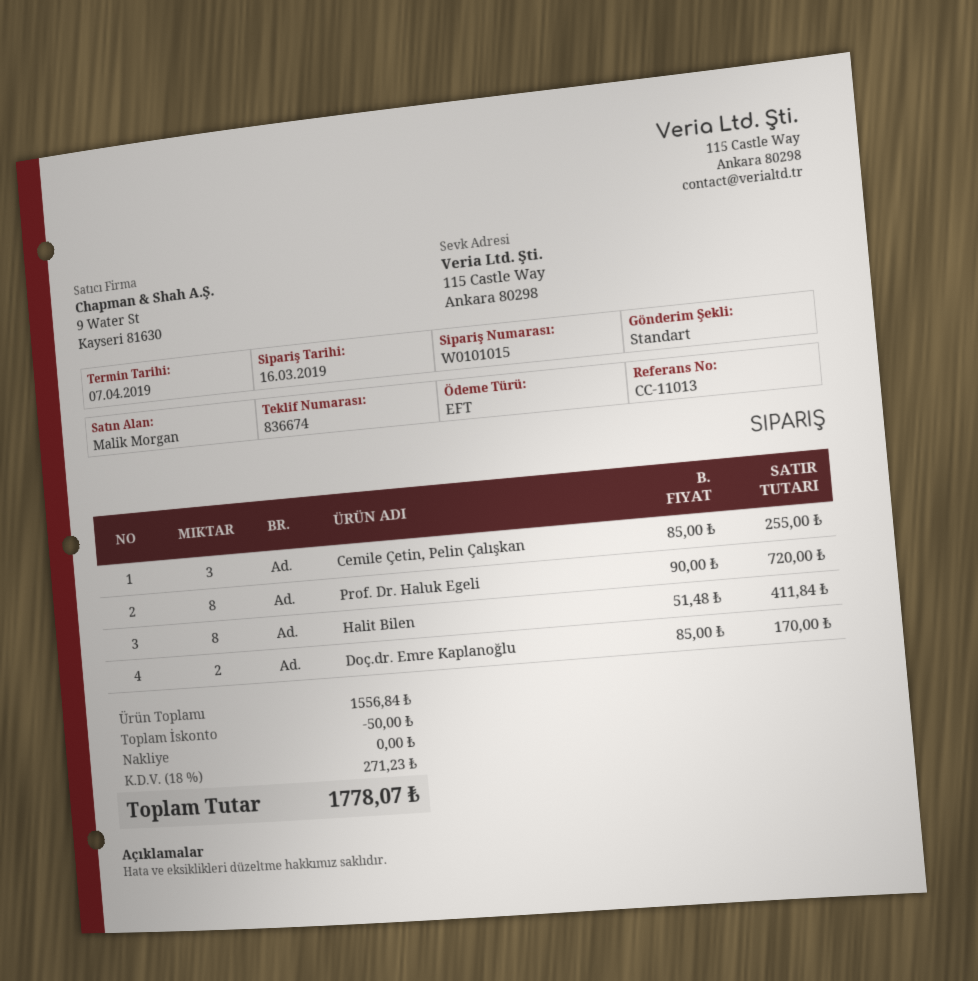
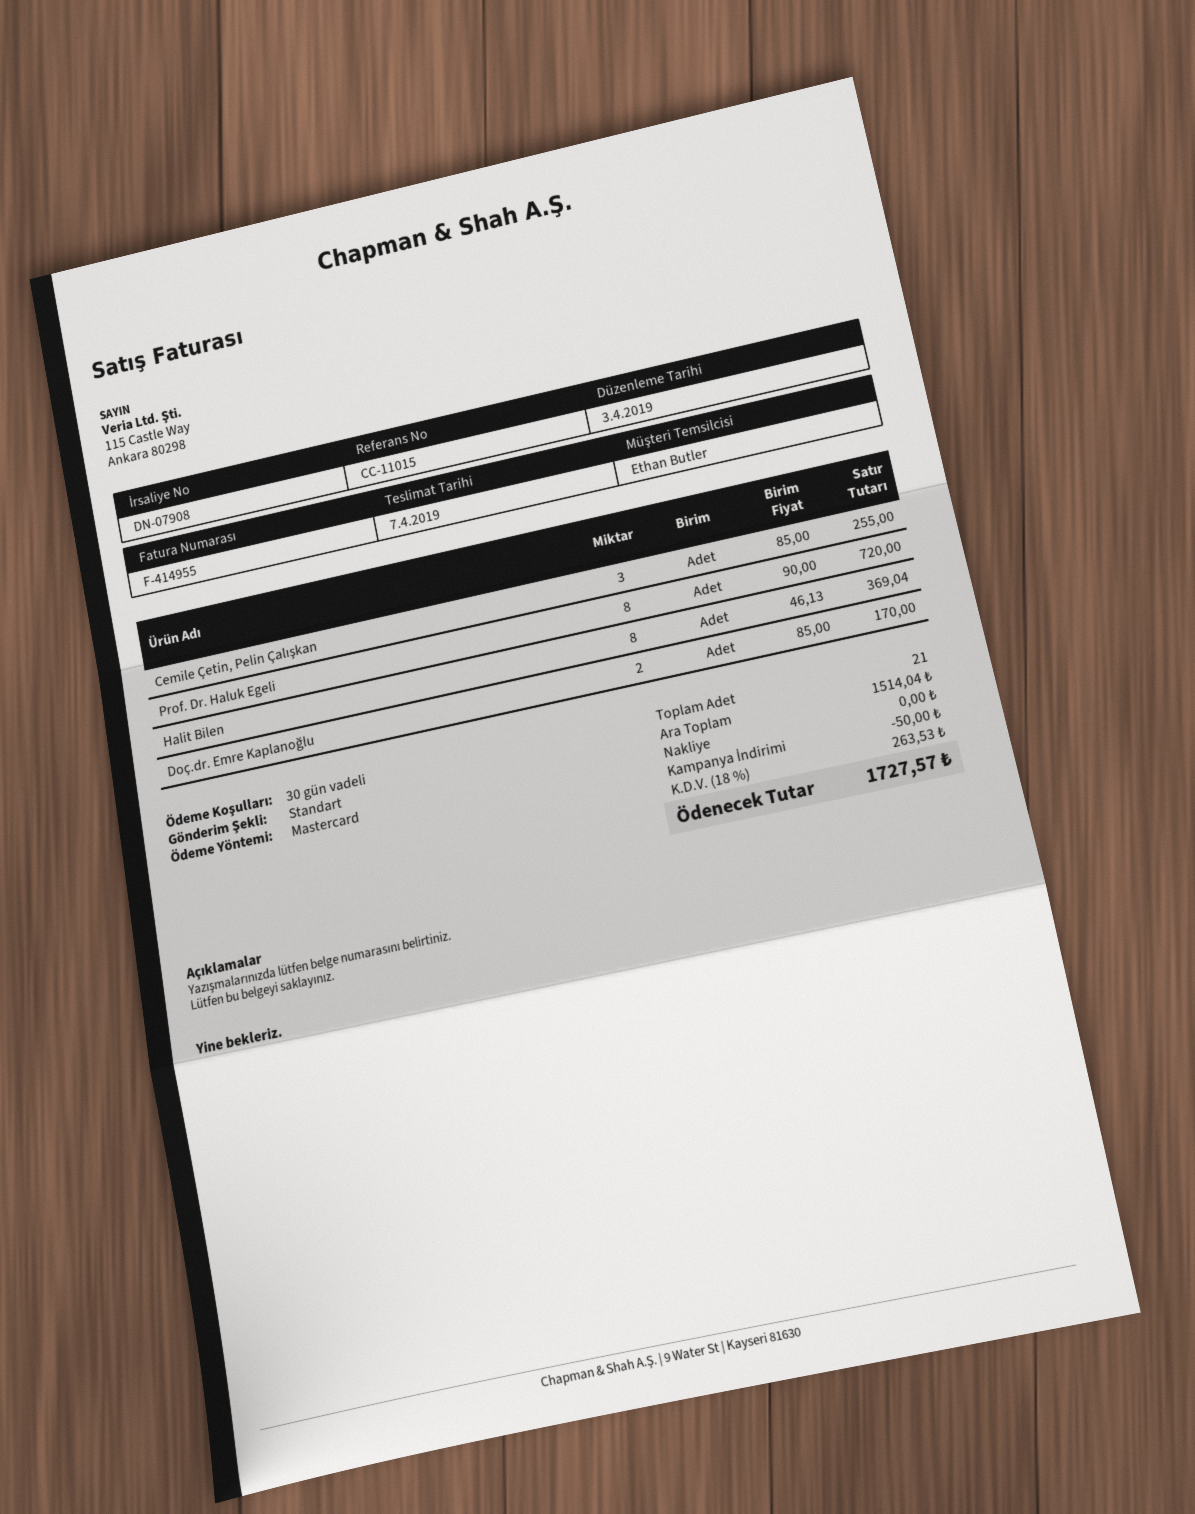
reference: CC-11013 -> CC-11015
payment method: bank transfer -> Mastercard
Halit Bilen: 8 x 51.48 = 411.84 -> 8 x 46.13 = 369.04
subtotal: 1556.84 -> 1514.04
tax: 18% = 271.23 -> 18% = 263.53
total: 1778.07 -> 1727.57

